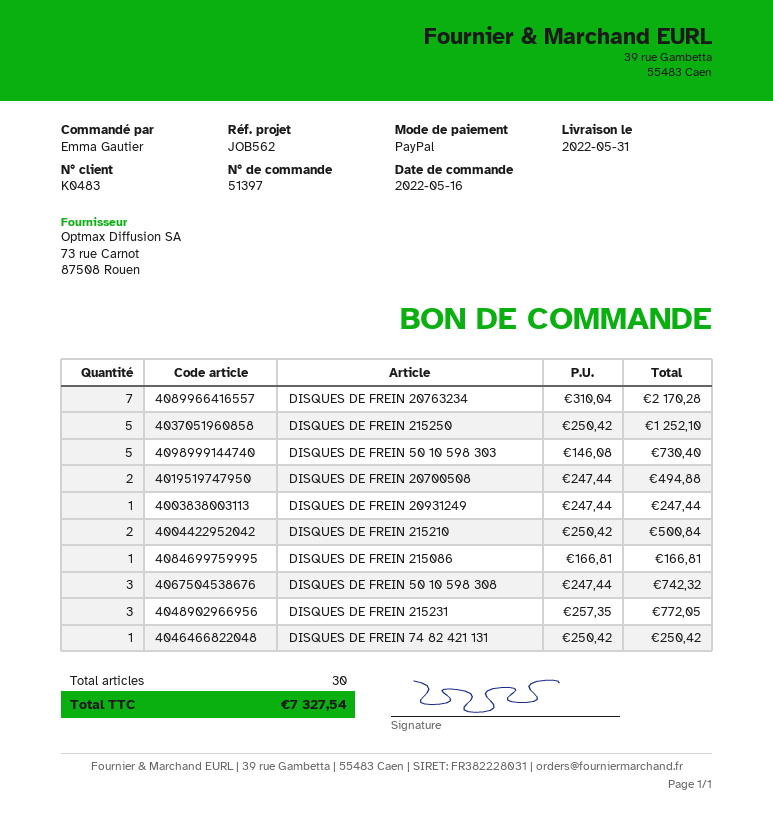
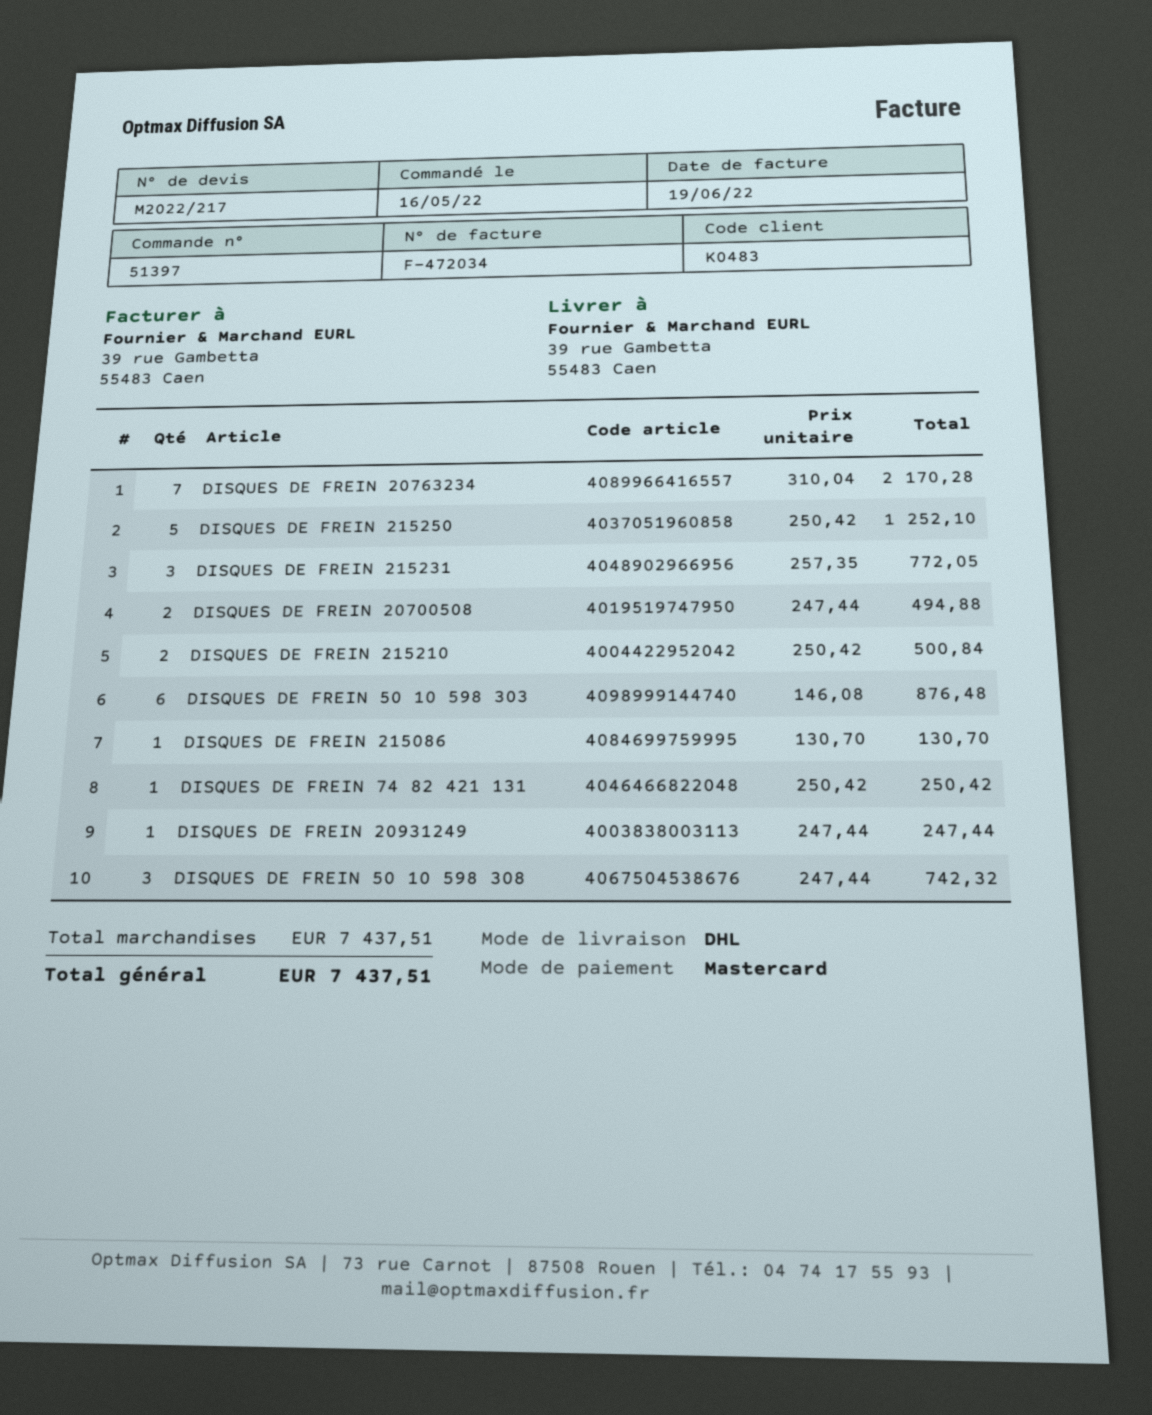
payment method: PayPal -> Mastercard
DISQUES DE FREIN 50 10 598 303: 5 x 146.08 = 730.40 -> 6 x 146.08 = 876.48
DISQUES DE FREIN 215086: 1 x 166.81 = 166.81 -> 1 x 130.70 = 130.70
total: 7327.54 -> 7437.51

